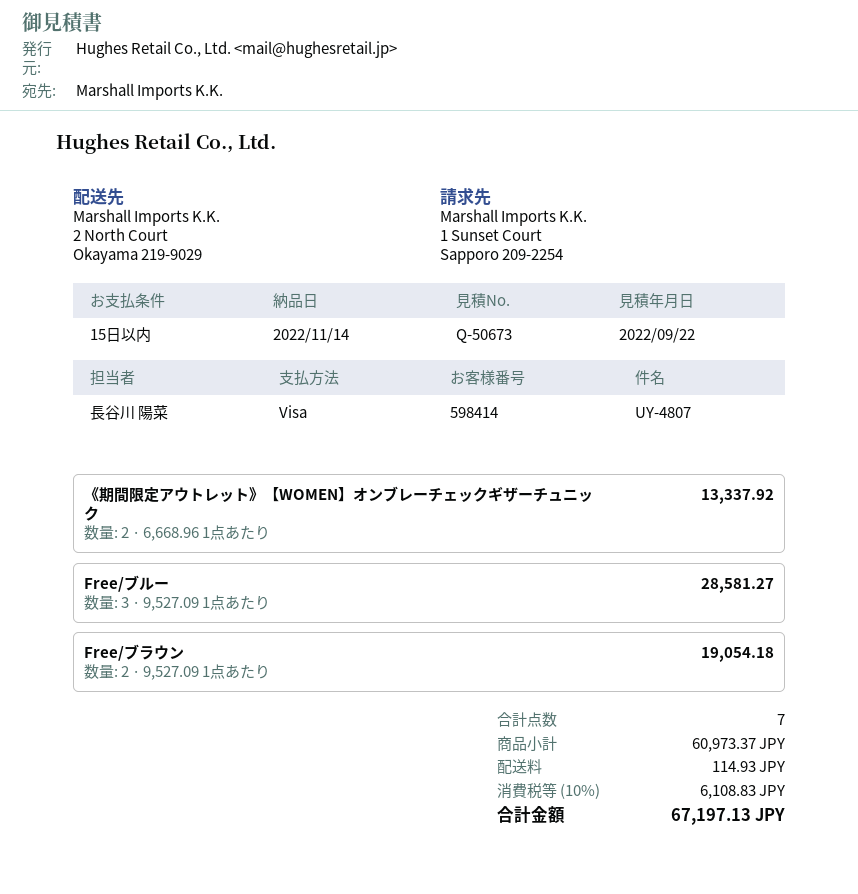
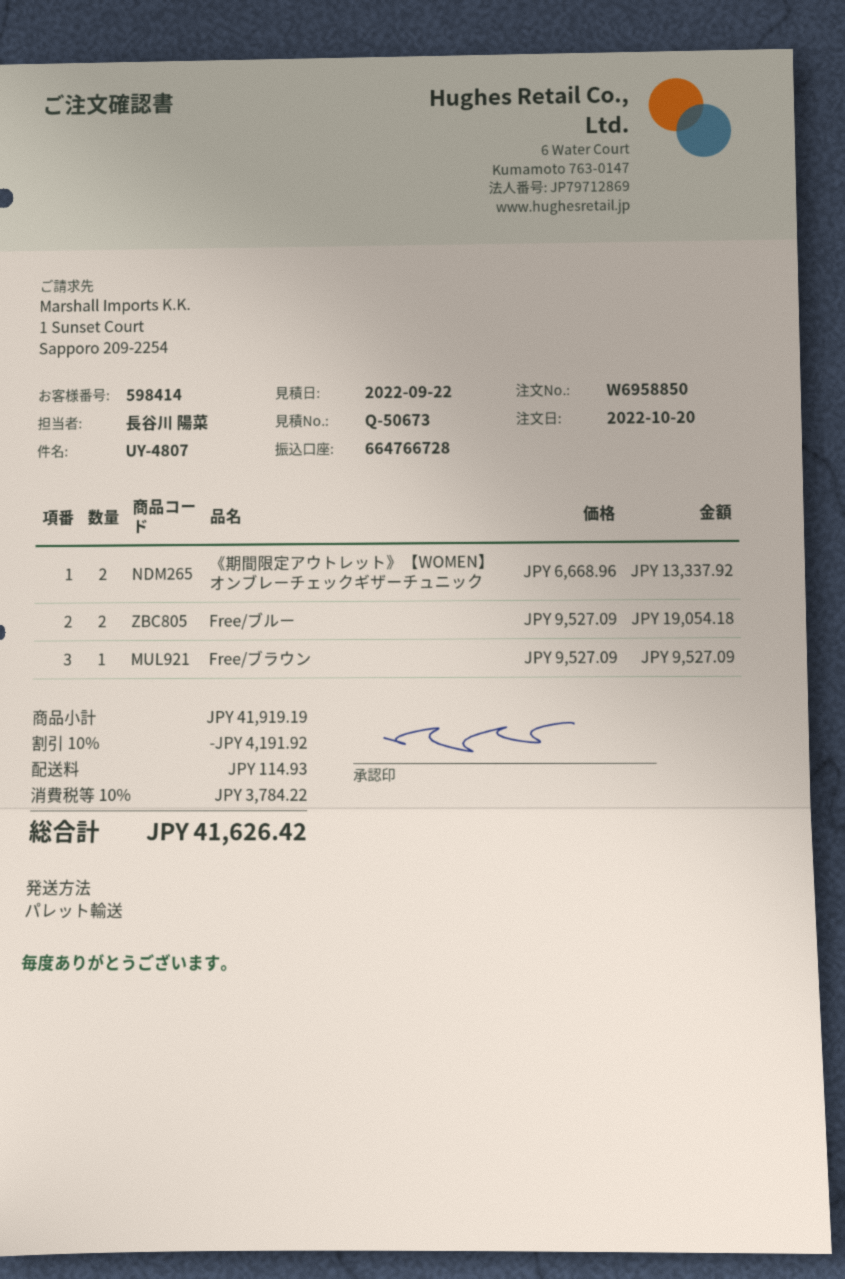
Free/ブルー: 3 x 9527.09 = 28581.27 -> 2 x 9527.09 = 19054.18
Free/ブラウン: 2 x 9527.09 = 19054.18 -> 1 x 9527.09 = 9527.09
subtotal: 60973.37 -> 41919.19
discount: none -> 10% = 4191.92
tax: 10% = 6108.83 -> 10% = 3784.22
total: 67197.13 -> 41626.42

